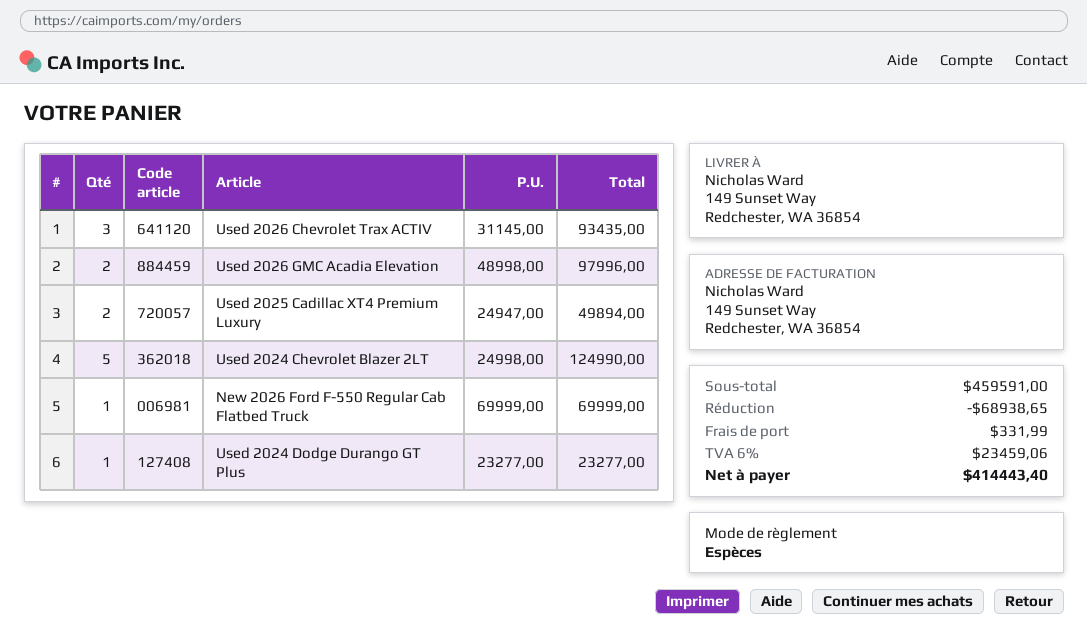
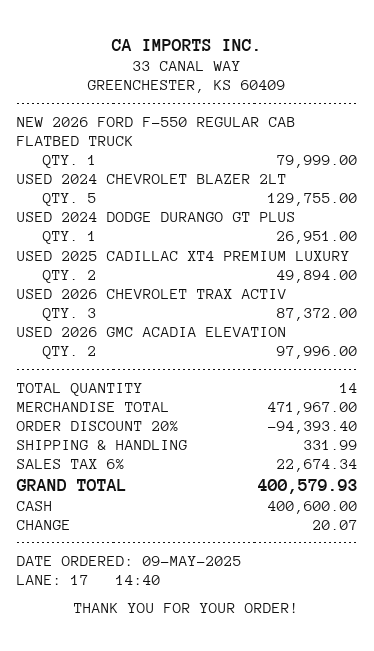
Used 2026 Chevrolet Trax ACTIV: 3 for 93435.00 -> 3 for 87372.00
Used 2024 Chevrolet Blazer 2LT: 5 for 124990.00 -> 5 for 129755.00
New 2026 Ford F-550 Regular Cab Flatbed Truck: 1 for 69999.00 -> 1 for 79999.00
Used 2024 Dodge Durango GT Plus: 1 for 23277.00 -> 1 for 26951.00
subtotal: 459591.00 -> 471967.00
discount: 68938.65 -> 94393.40
tax: 6% = 23459.06 -> 6% = 22674.34
total: 414443.40 -> 400579.93

